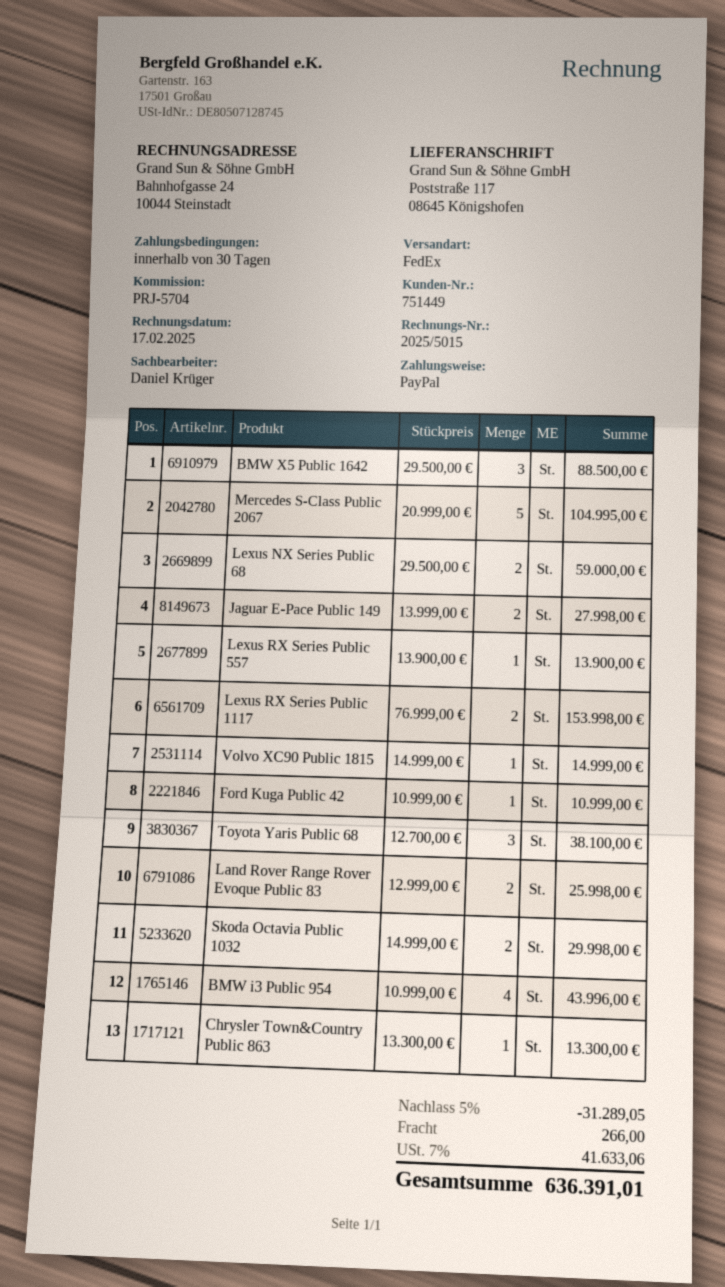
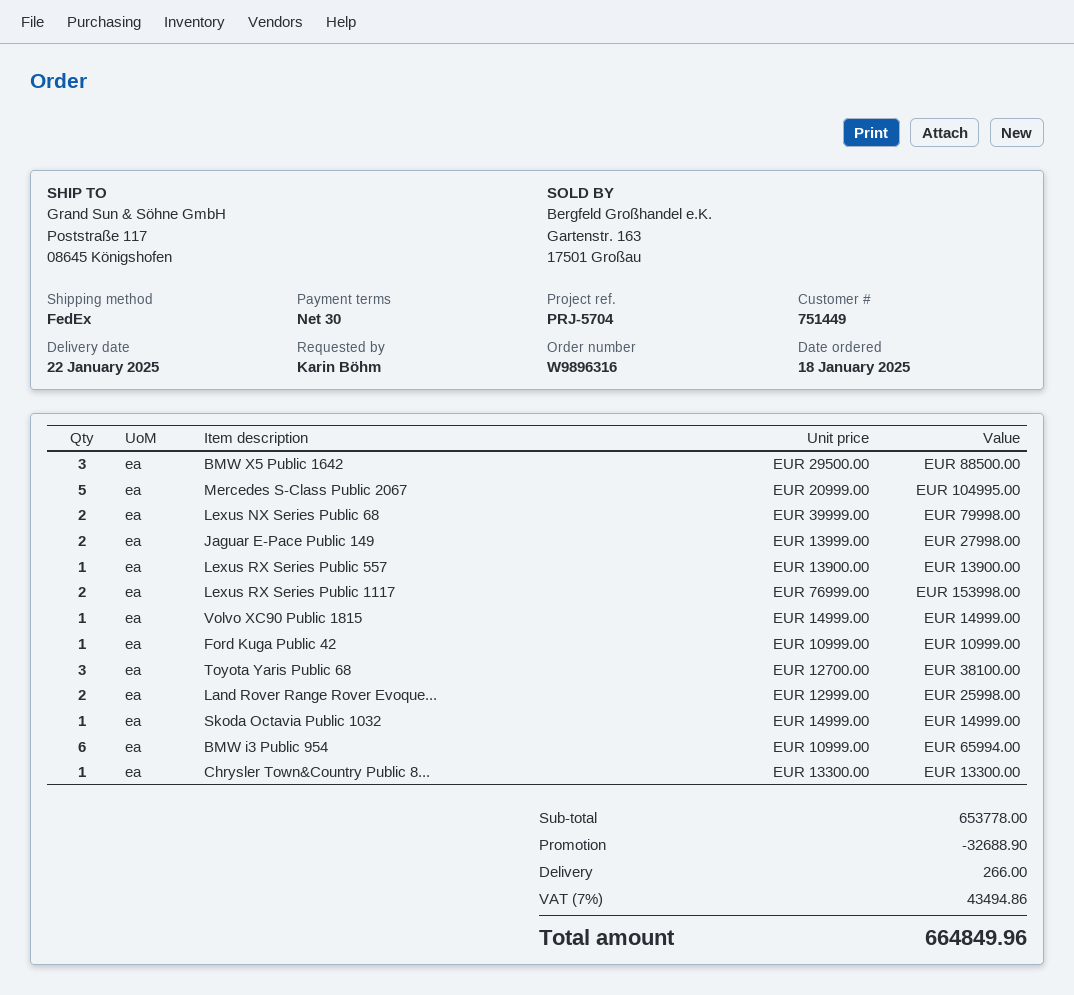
Lexus NX Series Public 68: 2 x 29500.00 = 59000.00 -> 2 x 39999.00 = 79998.00
Skoda Octavia Public 1032: 2 x 14999.00 = 29998.00 -> 1 x 14999.00 = 14999.00
BMW i3 Public 954: 4 x 10999.00 = 43996.00 -> 6 x 10999.00 = 65994.00
discount: 31289.05 -> 32688.90
tax: 7% = 41633.06 -> 7% = 43494.86
total: 636391.01 -> 664849.96

